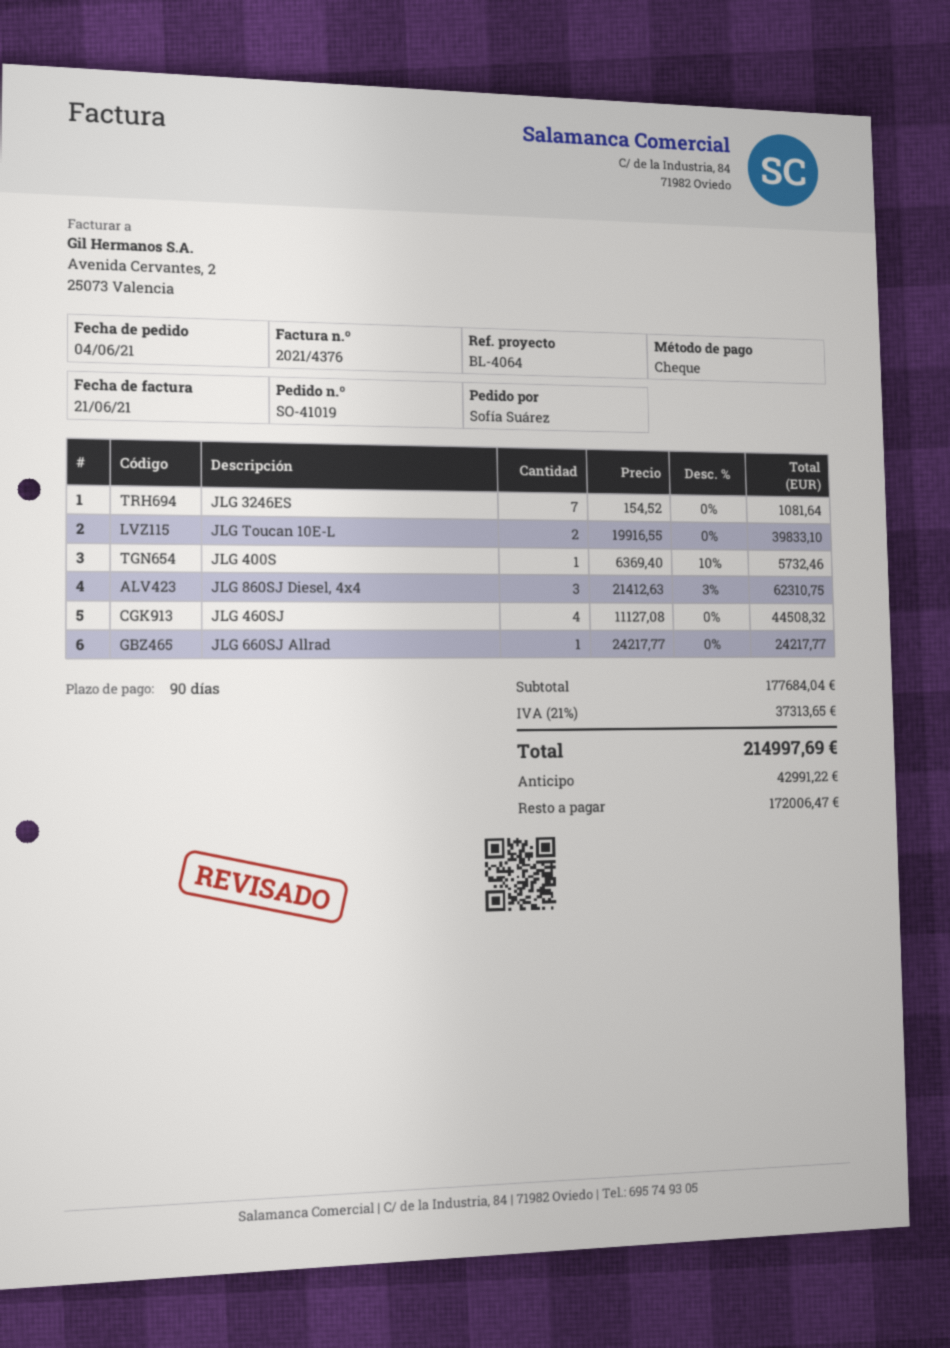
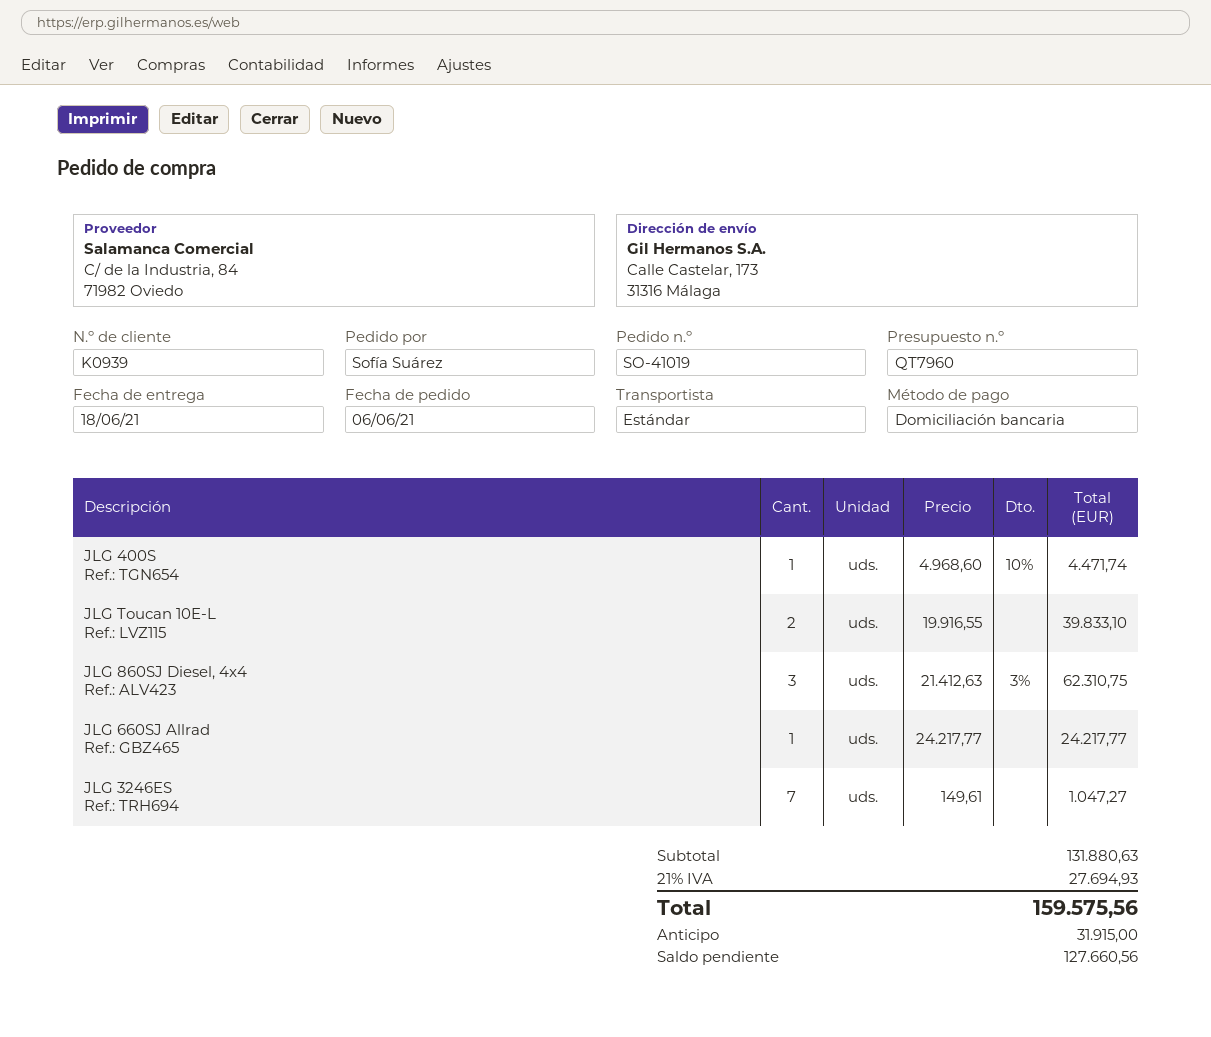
order date: 2021-06-04 -> 2021-06-06
payment method: cheque -> direct debit
JLG 3246ES: 7 x 154.52 = 1081.64 -> 7 x 149.61 = 1047.27
JLG 400S: 1 x 6369.40 - 10% = 5732.46 -> 1 x 4968.60 - 10% = 4471.74
JLG 460SJ: 4 x 11127.08 = 44508.32 -> none
subtotal: 177684.04 -> 131880.63
tax: 21% = 37313.65 -> 21% = 27694.93
total: 214997.69 -> 159575.56
deposit: 42991.22 -> 31915.00
balance: 172006.47 -> 127660.56

